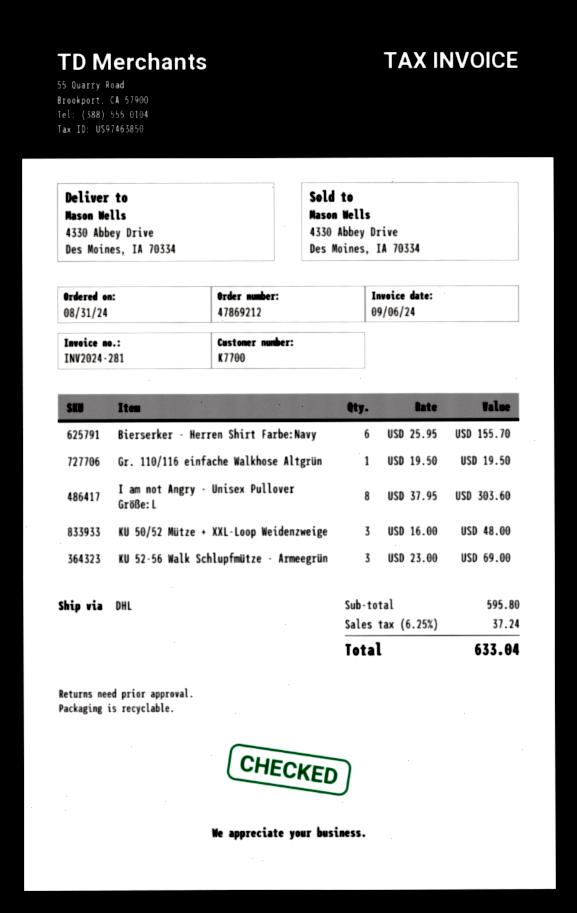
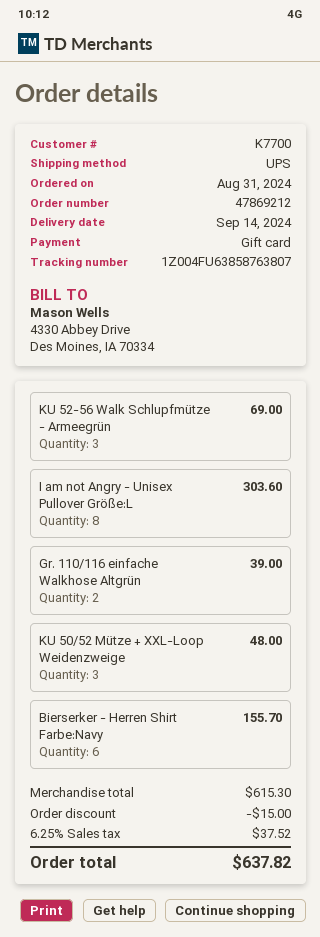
shipping method: DHL -> UPS
Gr. 110/116 einfache Walkhose Altgrün: 1 for 19.50 -> 2 for 39.00
subtotal: 595.80 -> 615.30
discount: none -> 15.00
tax: 6.25% = 37.24 -> 6.25% = 37.52
total: 633.04 -> 637.82

